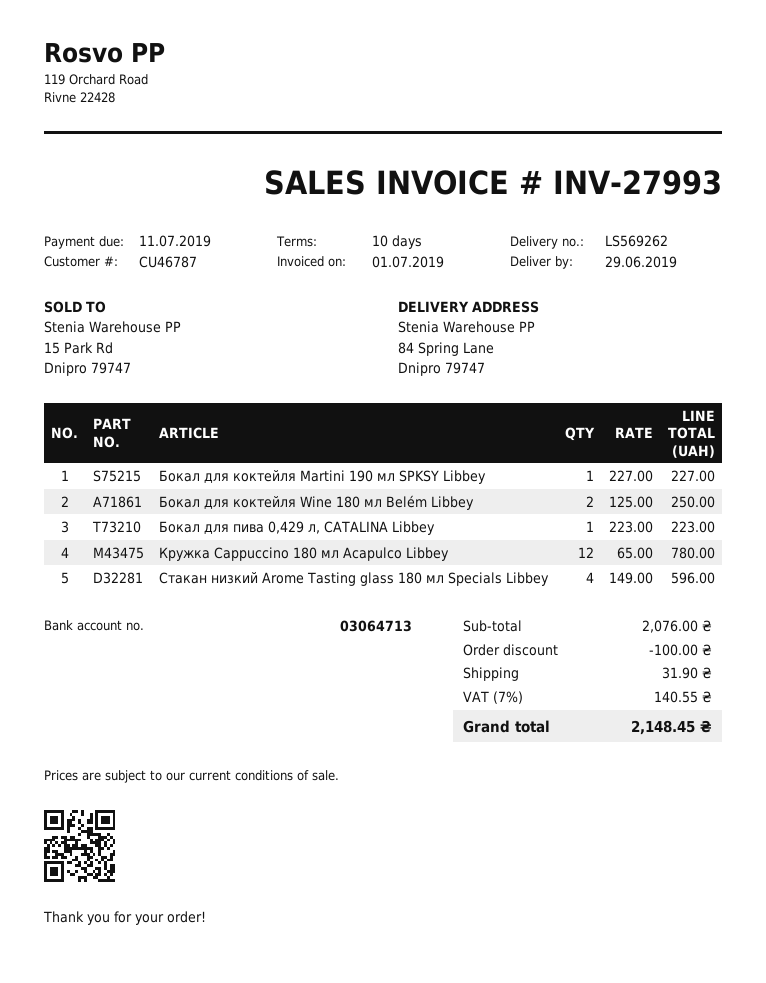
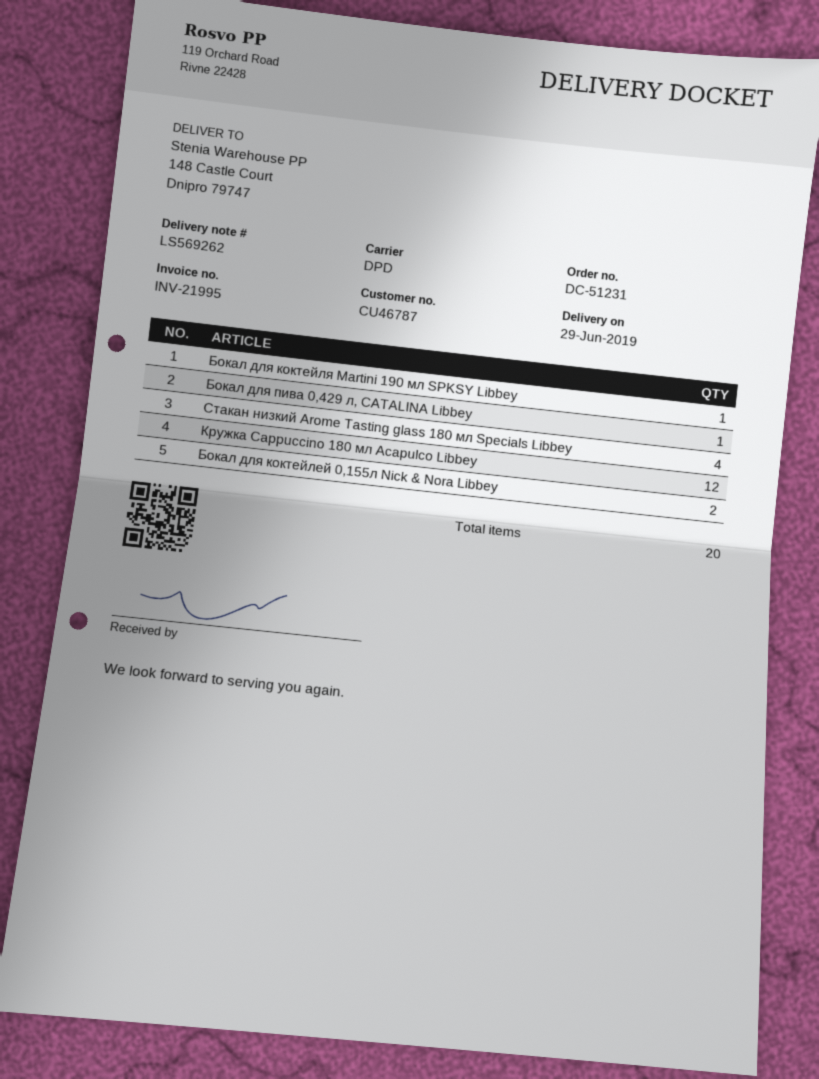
invoice number: INV-27993 -> INV-21995
ship to: 84 Spring Lane, Dnipro 79747 -> 148 Castle Court, Dnipro 79747
Бокал для коктейля Wine 180 мл Belém Libbey: 2 -> none
Бокал для коктейлей 0,155л Nick & Nora Libbey: none -> 2

